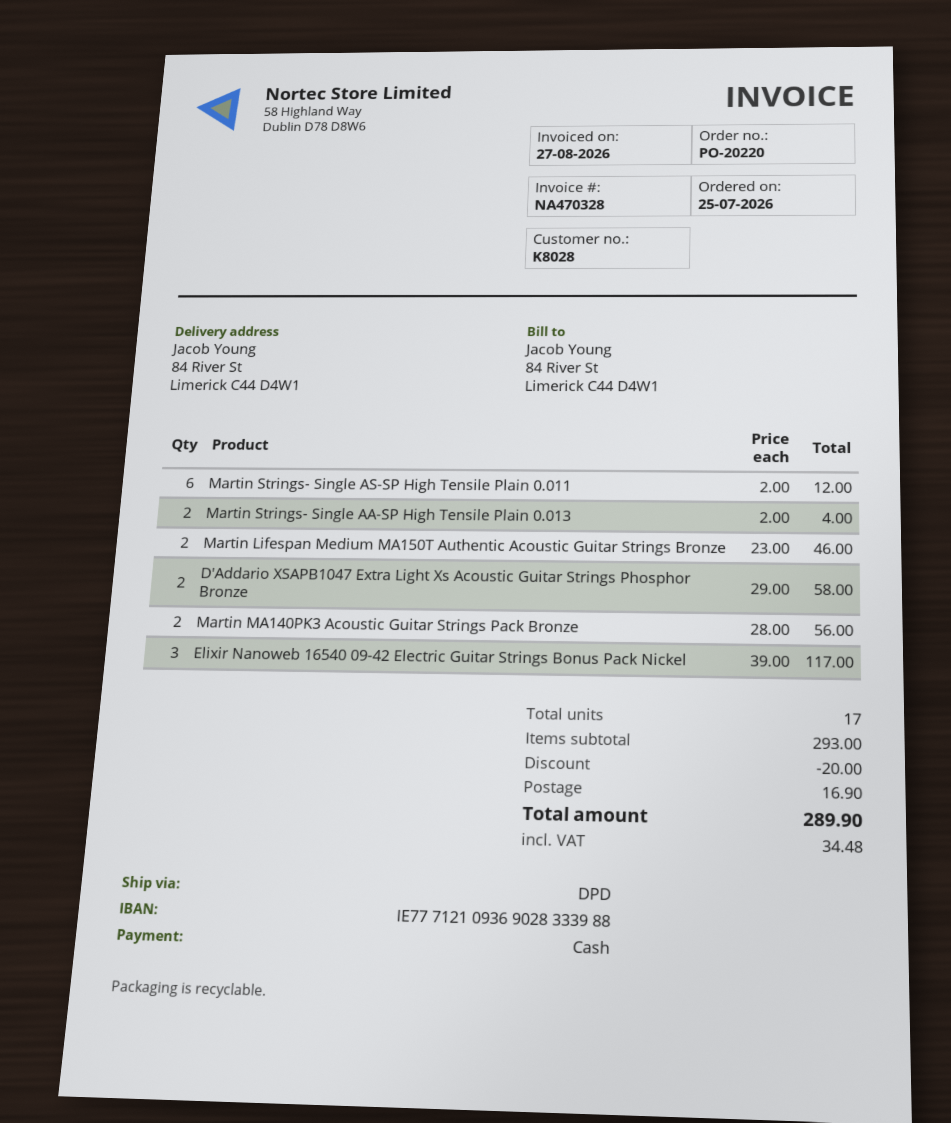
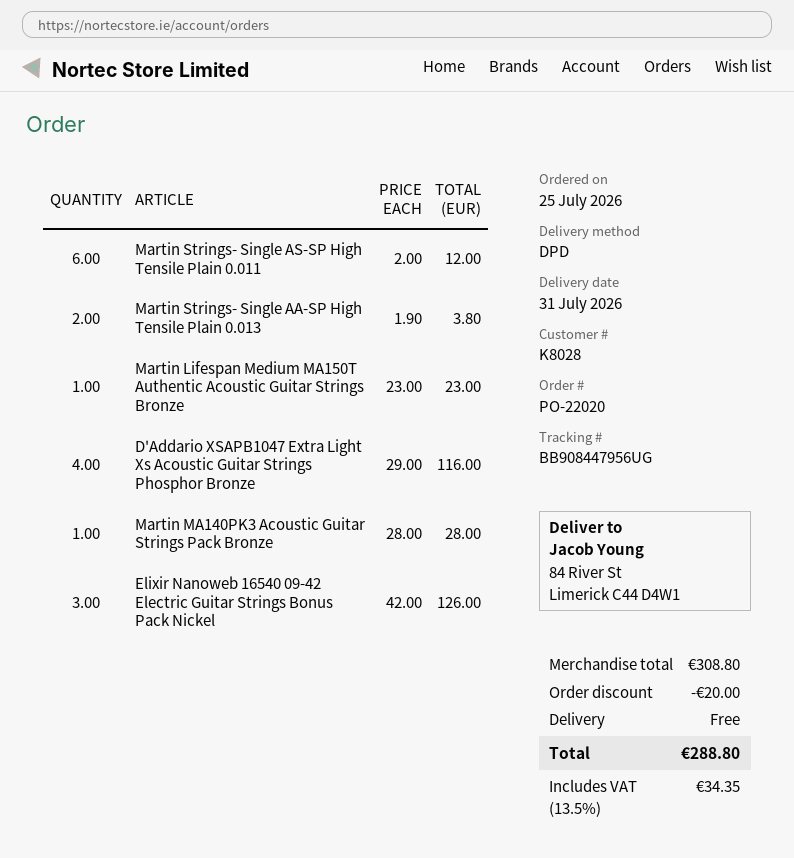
order number: PO-20220 -> PO-22020
Martin Strings- Single AA-SP High Tensile Plain 0.013: 2 x 2.00 = 4.00 -> 2 x 1.90 = 3.80
Martin Lifespan Medium MA150T Authentic Acoustic Guitar Strings Bronze: 2 x 23.00 = 46.00 -> 1 x 23.00 = 23.00
D'Addario XSAPB1047 Extra Light Xs Acoustic Guitar Strings Phosphor Bronze: 2 x 29.00 = 58.00 -> 4 x 29.00 = 116.00
Martin MA140PK3 Acoustic Guitar Strings Pack Bronze: 2 x 28.00 = 56.00 -> 1 x 28.00 = 28.00
Elixir Nanoweb 16540 09-42 Electric Guitar Strings Bonus Pack Nickel: 3 x 39.00 = 117.00 -> 3 x 42.00 = 126.00
subtotal: 293.00 -> 308.80
shipping: 16.90 -> 0.00
tax: 34.48 -> 34.35
total: 289.90 -> 288.80

